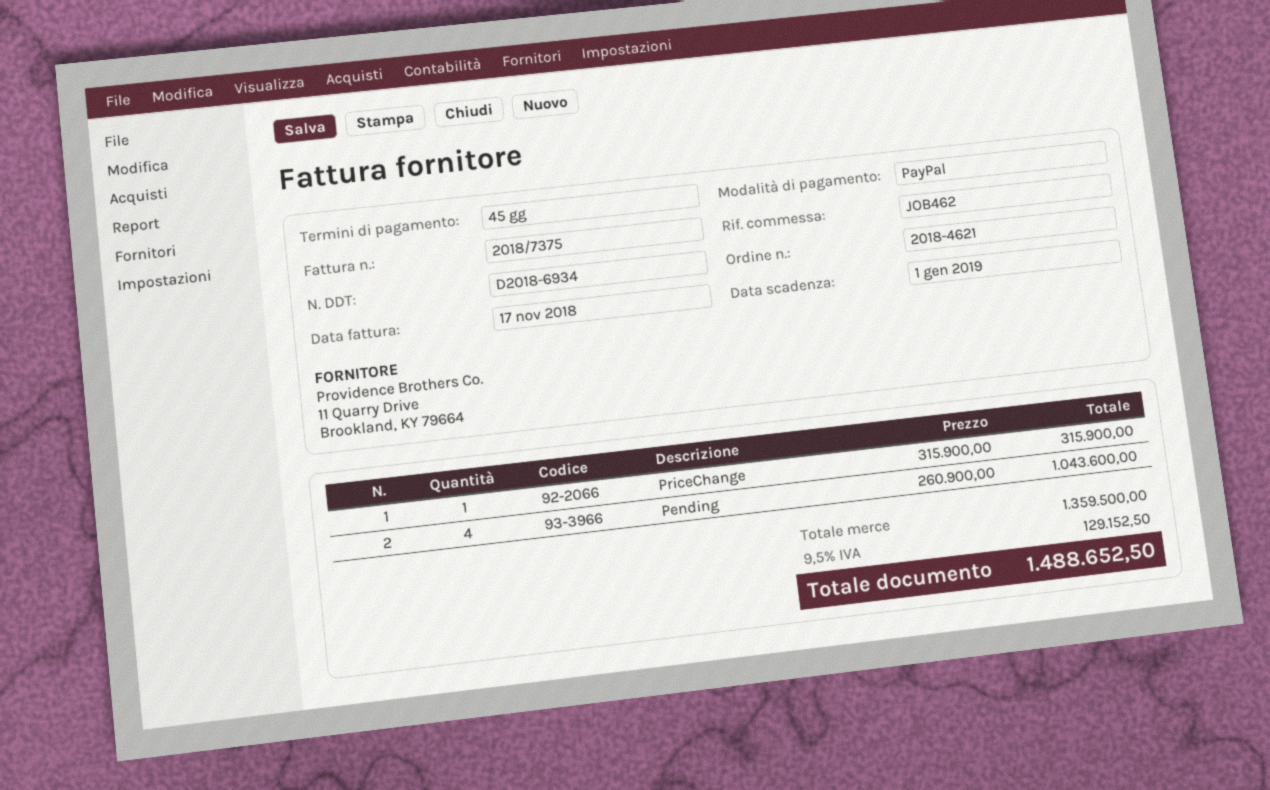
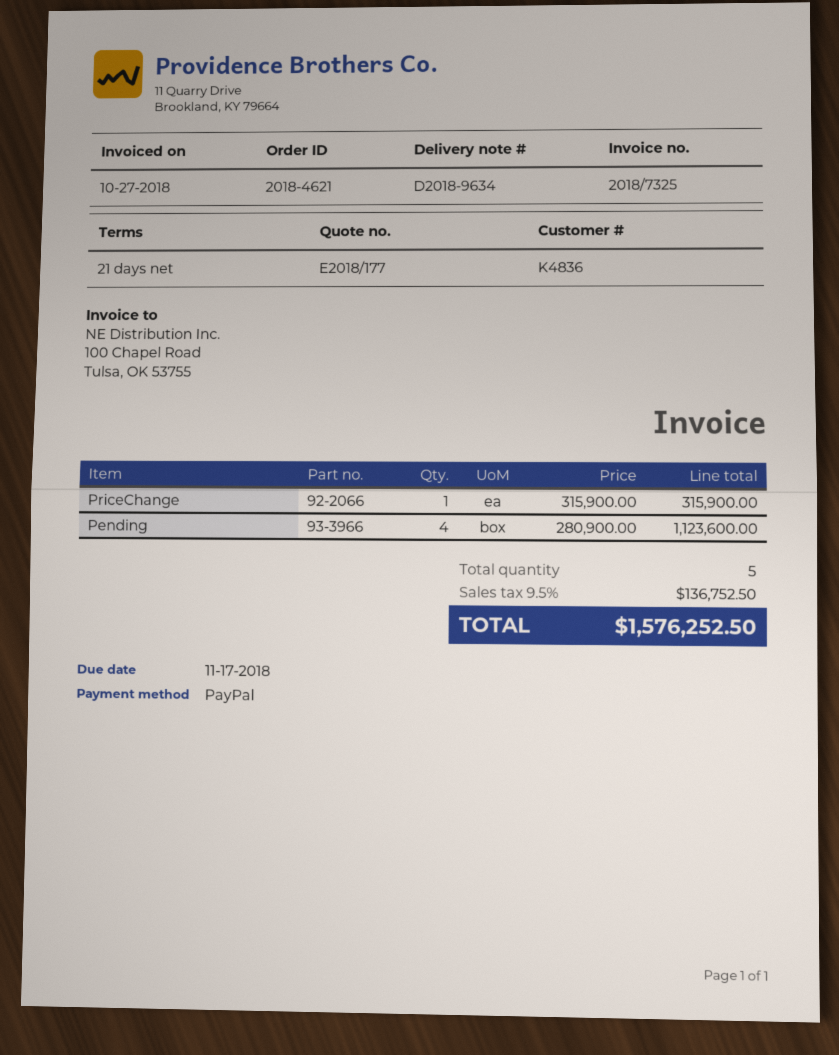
delivery note number: D2018-6934 -> D2018-9634
invoice number: 2018/7375 -> 2018/7325
invoice date: 2018-11-17 -> 2018-10-27
payment terms: 45 days -> 21 days
due date: 2019-01-01 -> 2018-11-17
Pending: 4 x 260900.00 = 1043600.00 -> 4 x 280900.00 = 1123600.00
tax: 9.5% = 129152.50 -> 9.5% = 136752.50
total: 1488652.50 -> 1576252.50

